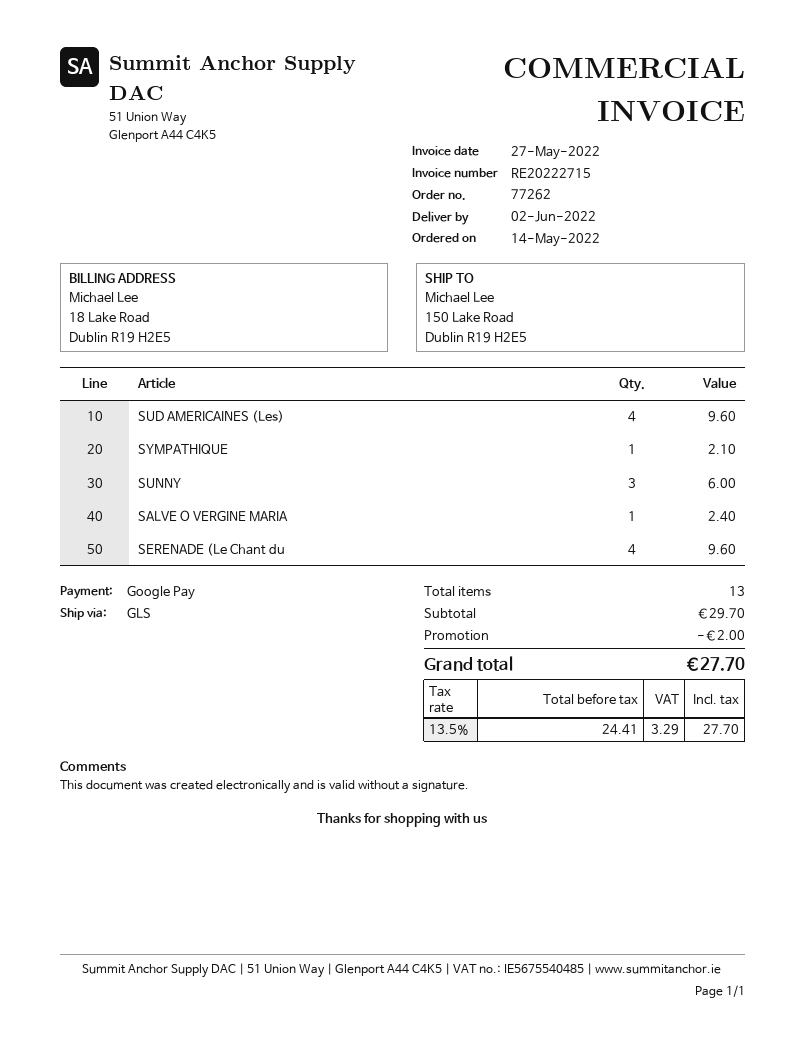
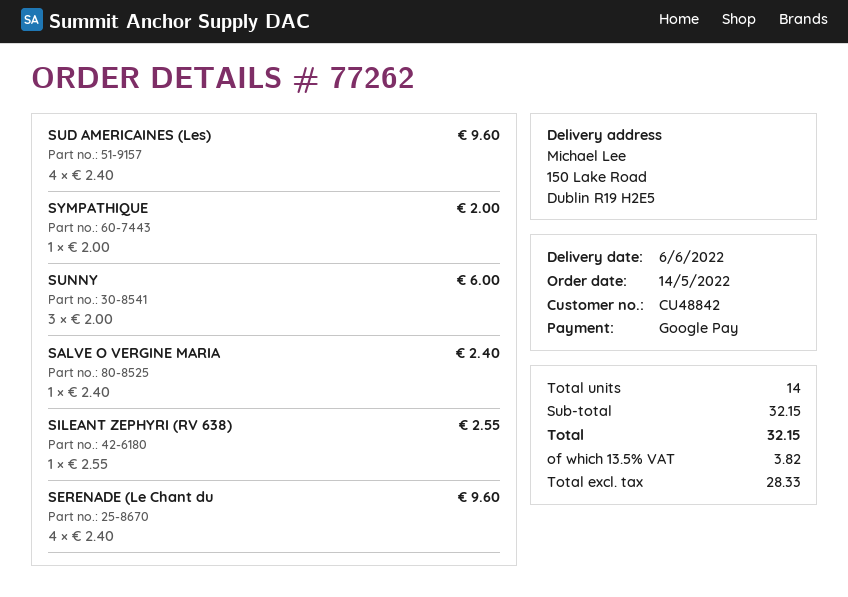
delivery date: 2022-06-02 -> 2022-06-06
SYMPATHIQUE: 1 for 2.10 -> 1 for 2.00
SILEANT ZEPHYRI (RV 638): none -> 1 for 2.55
total quantity: 13 -> 14
subtotal: 29.70 -> 32.15
discount: 2.00 -> none
net: 24.41 -> 28.33
tax: 13.5% = 3.29 -> 13.5% = 3.82
total: 27.70 -> 32.15

